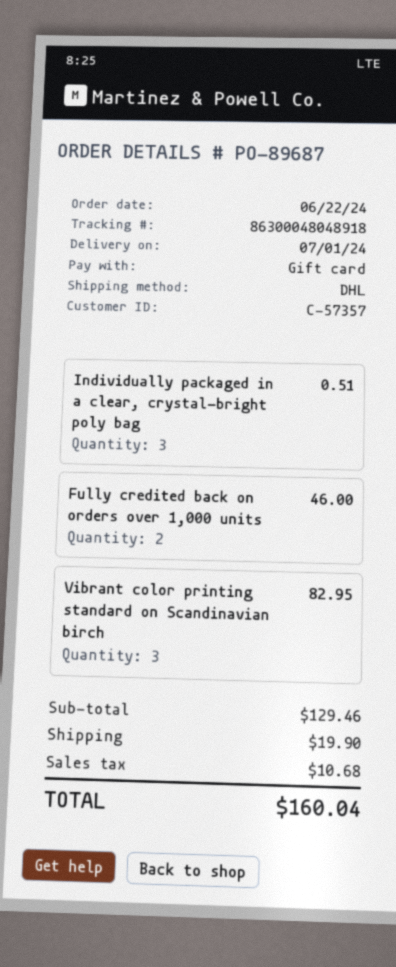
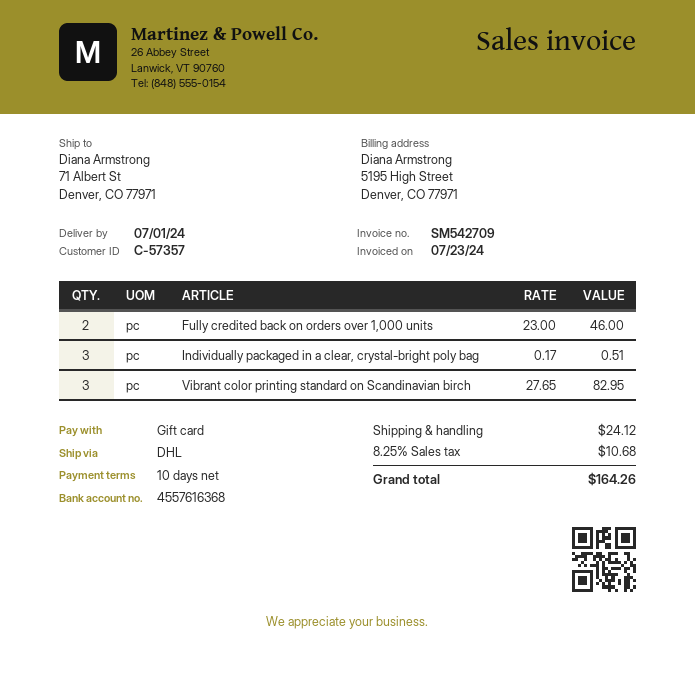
shipping: 19.90 -> 24.12
total: 160.04 -> 164.26

